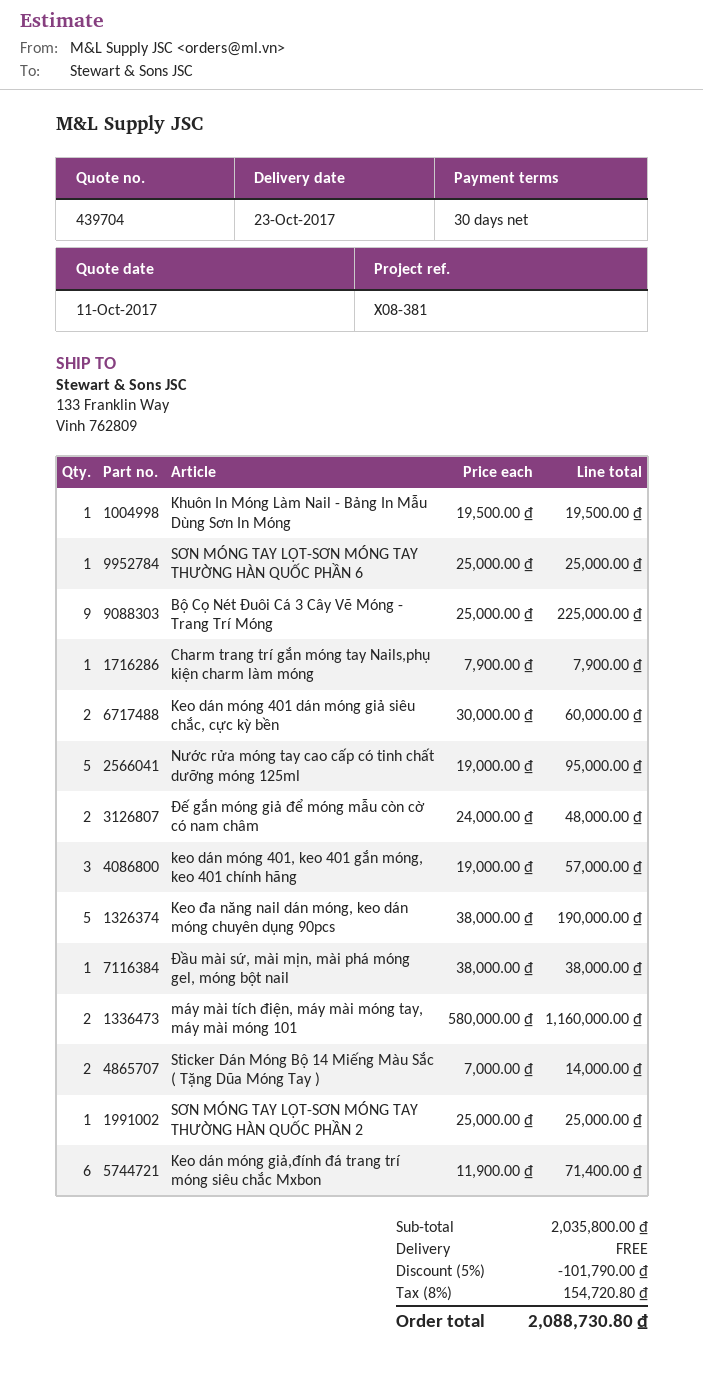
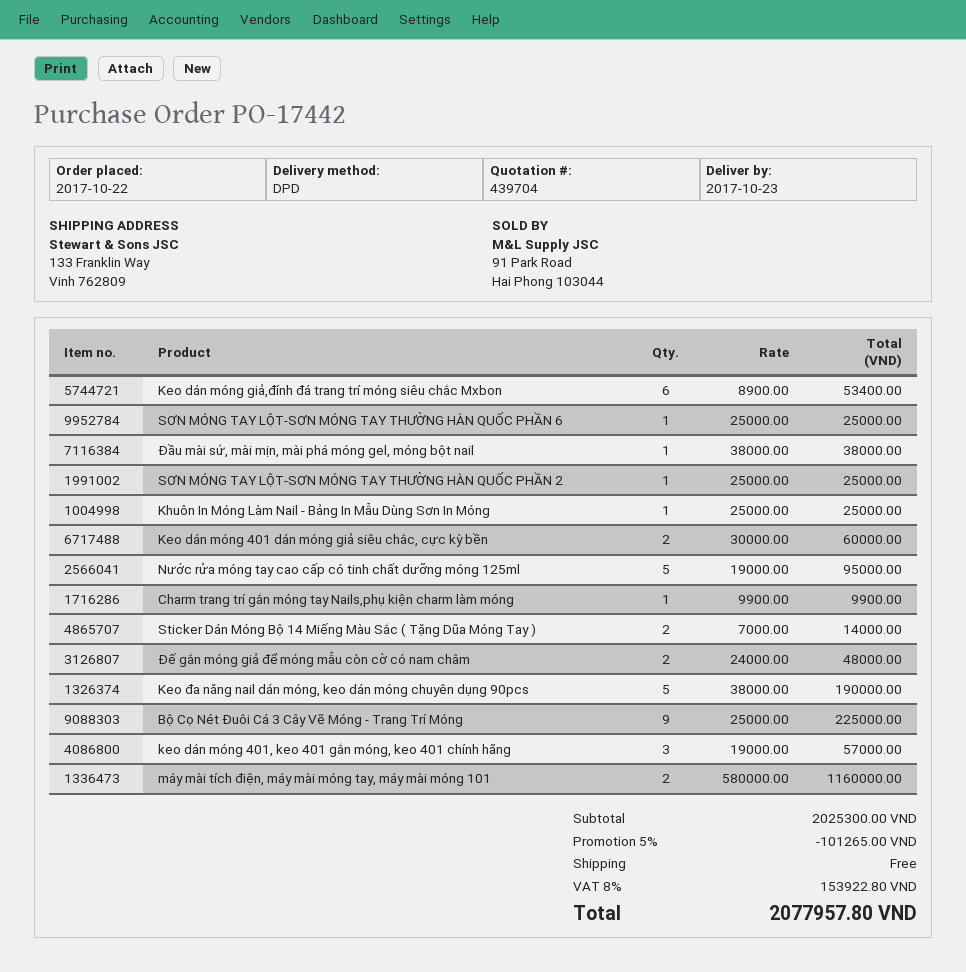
Khuôn In Móng Làm Nail - Bảng In Mẫu Dùng Sơn In Móng: 1 x 19500.00 = 19500.00 -> 1 x 25000.00 = 25000.00
Charm trang trí gắn móng tay Nails,phụ kiện charm làm móng: 1 x 7900.00 = 7900.00 -> 1 x 9900.00 = 9900.00
Keo dán móng giả,đính đá trang trí móng siêu chắc Mxbon: 6 x 11900.00 = 71400.00 -> 6 x 8900.00 = 53400.00
subtotal: 2035800.00 -> 2025300.00
discount: 5% = 101790.00 -> 5% = 101265.00
tax: 8% = 154720.80 -> 8% = 153922.80
total: 2088730.80 -> 2077957.80

